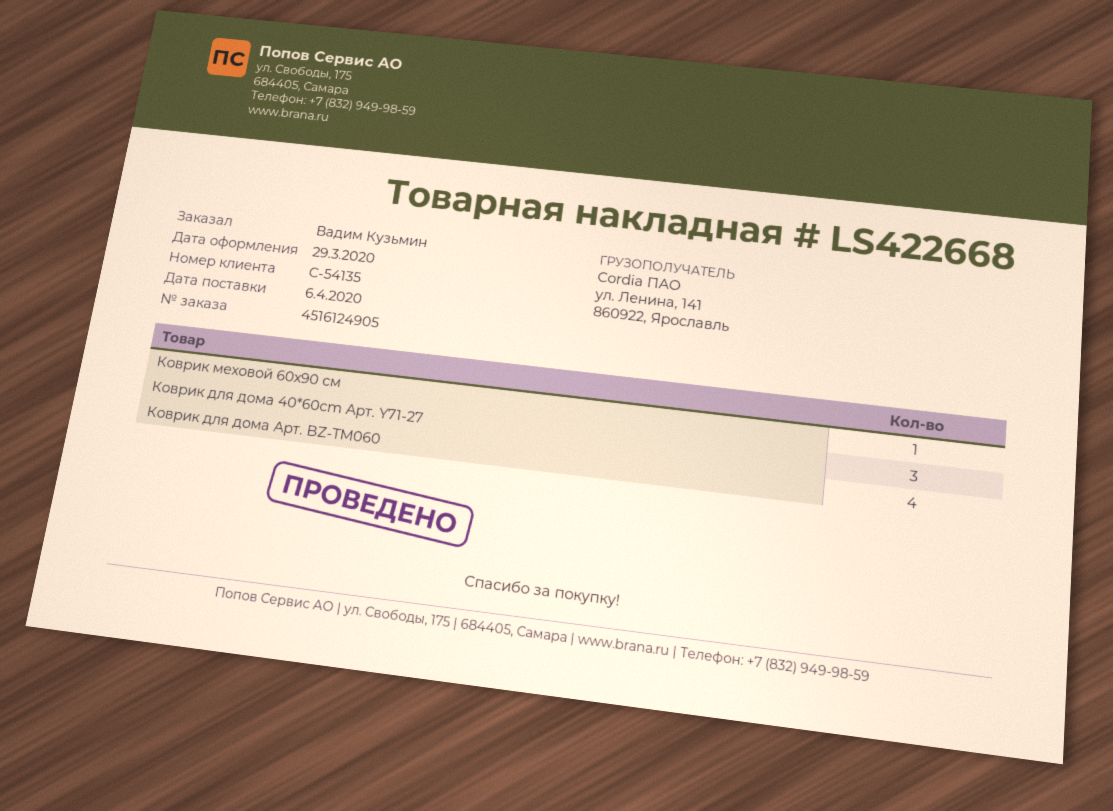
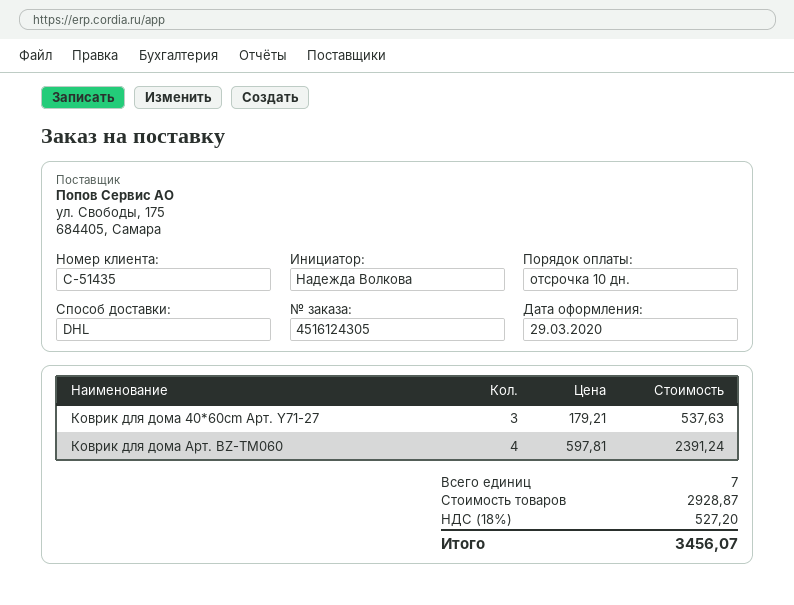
order number: 4516124905 -> 4516124305
customer number: C-54135 -> C-51435
ordered by: Вадим Кузьмин -> Надежда Волкова
Коврик меховой 60х90 см: 1 -> none

